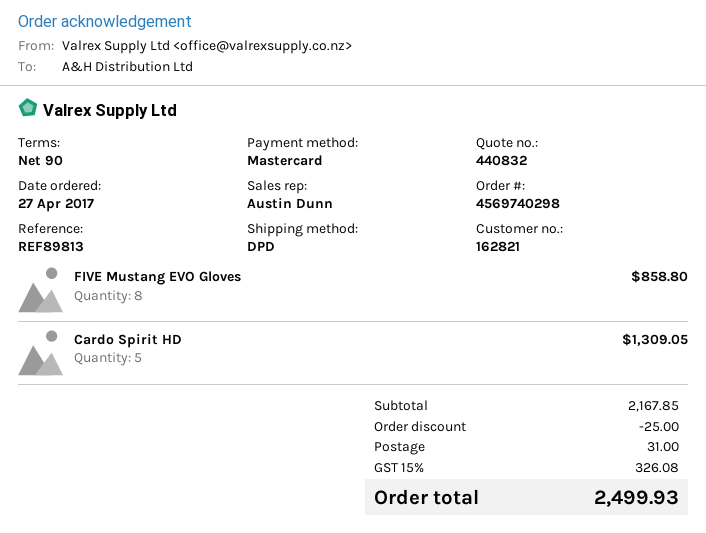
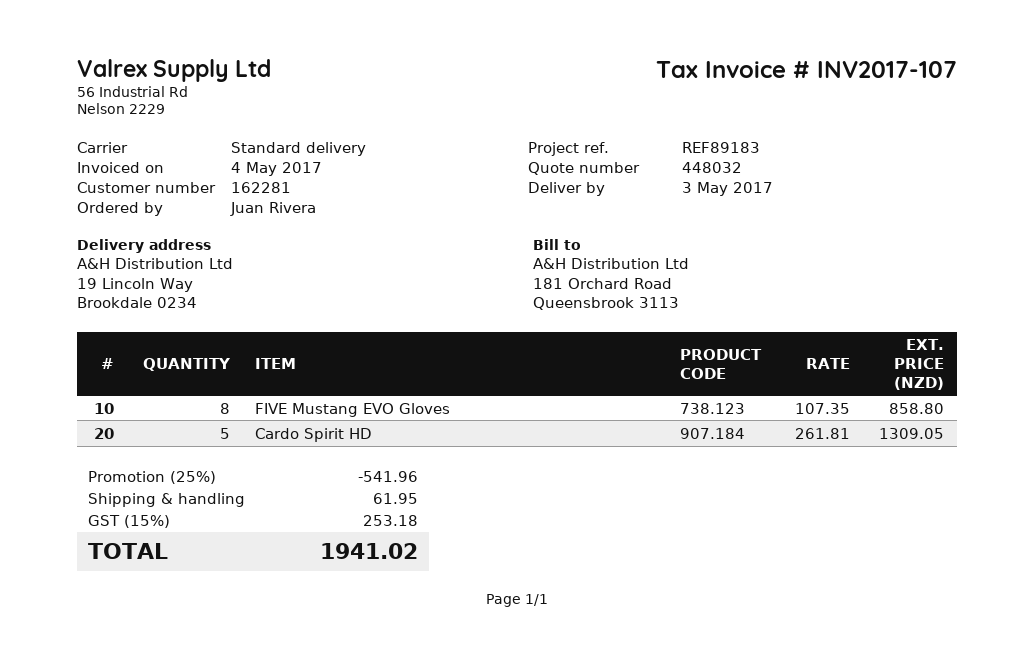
quote number: 440832 -> 448032
customer number: 162821 -> 162281
reference: REF89813 -> REF89183
shipping method: DPD -> standard
discount: 25.00 -> 541.96
shipping: 31.00 -> 61.95
tax: 15% = 326.08 -> 15% = 253.18
total: 2499.93 -> 1941.02

